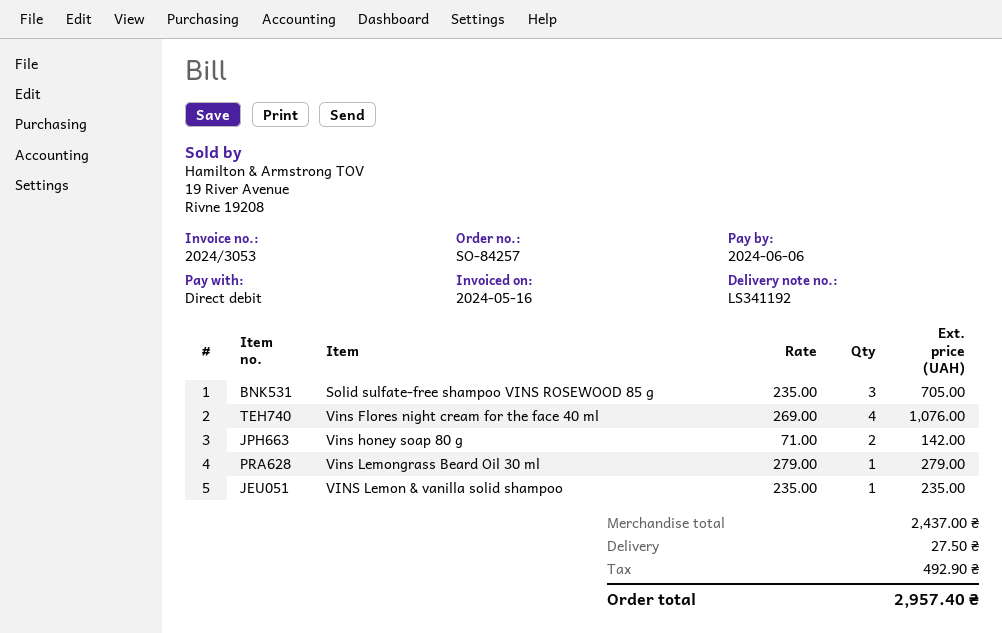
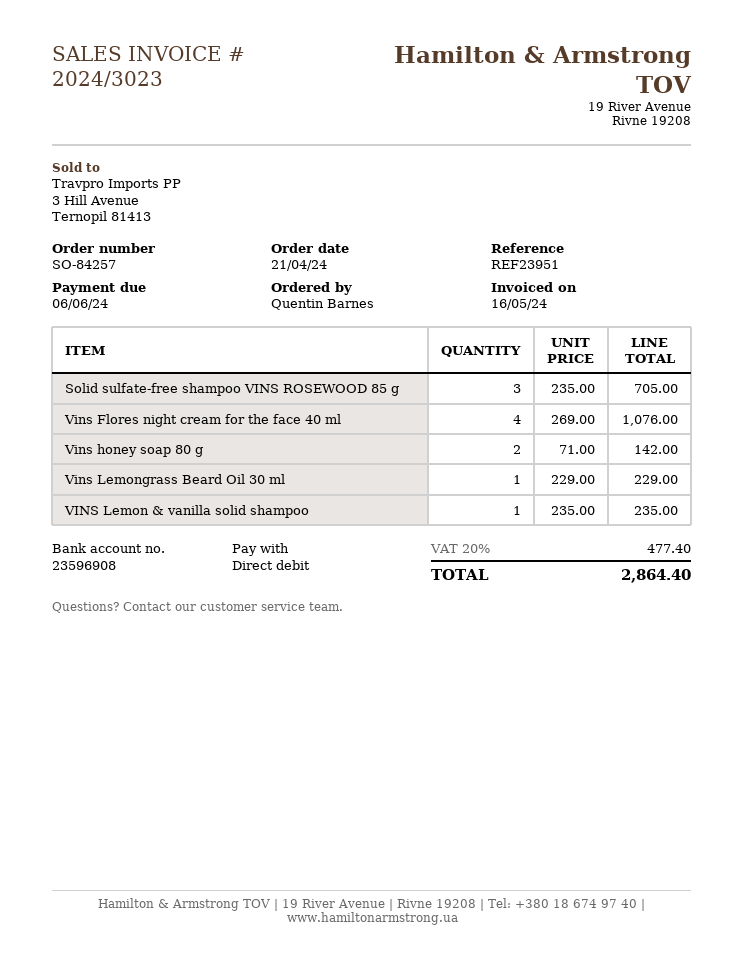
invoice number: 2024/3053 -> 2024/3023
Vins Lemongrass Beard Oil 30 ml: 1 x 279.00 = 279.00 -> 1 x 229.00 = 229.00
shipping: 27.50 -> none
tax: 492.90 -> 477.40
total: 2957.40 -> 2864.40

